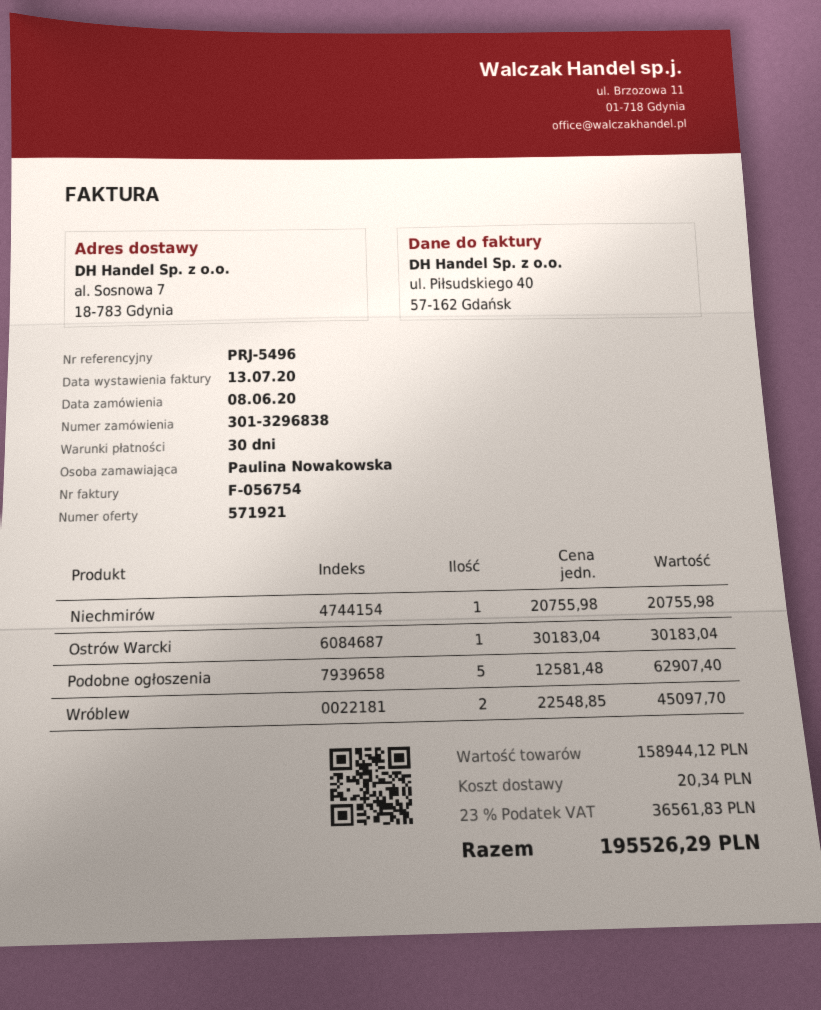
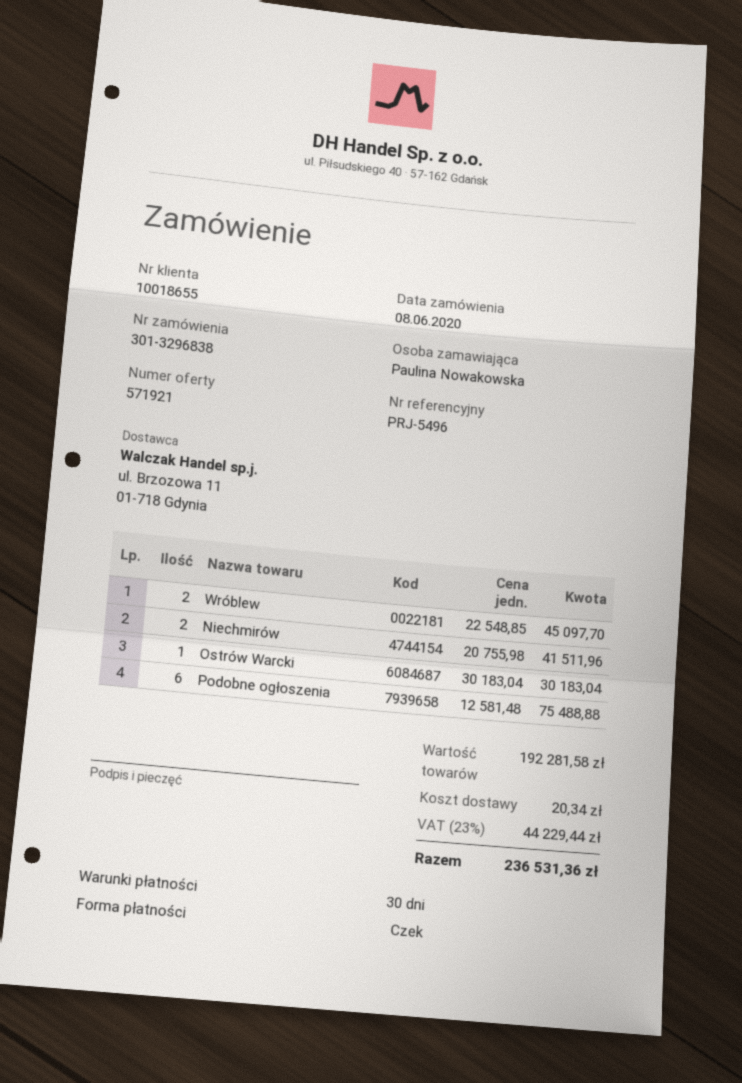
Niechmirów: 1 x 20755.98 = 20755.98 -> 2 x 20755.98 = 41511.96
Podobne ogłoszenia: 5 x 12581.48 = 62907.40 -> 6 x 12581.48 = 75488.88
subtotal: 158944.12 -> 192281.58
tax: 23% = 36561.83 -> 23% = 44229.44
total: 195526.29 -> 236531.36

